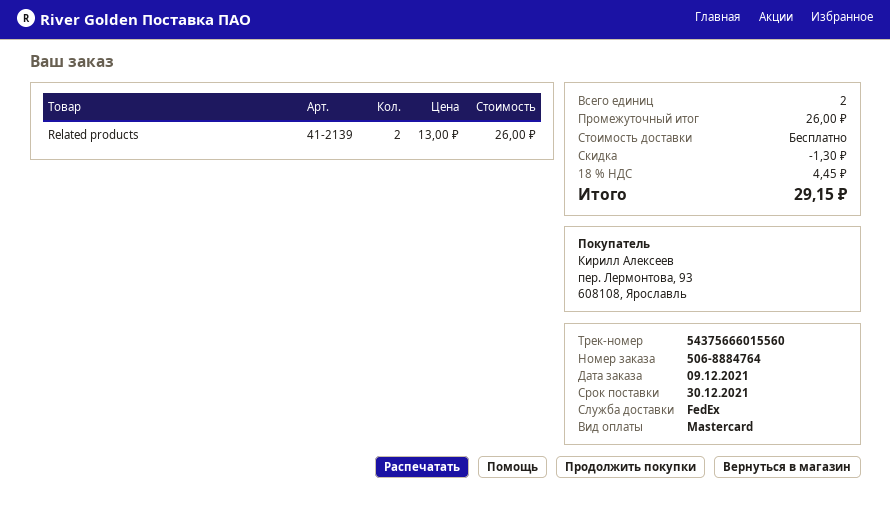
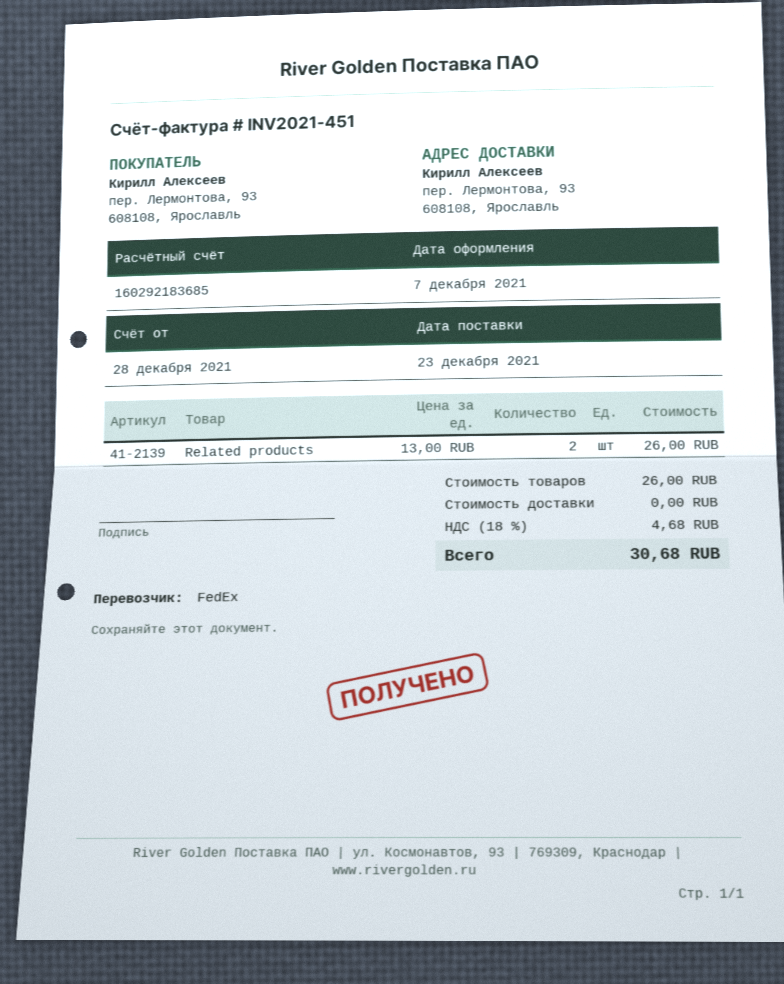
order date: 2021-12-09 -> 2021-12-07
delivery date: 2021-12-30 -> 2021-12-23
discount: 1.30 -> none
tax: 18% = 4.45 -> 18% = 4.68
total: 29.15 -> 30.68

